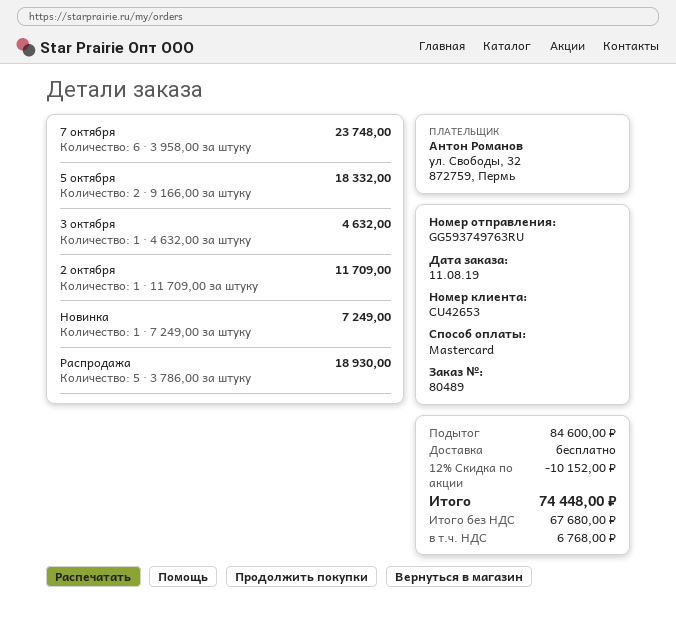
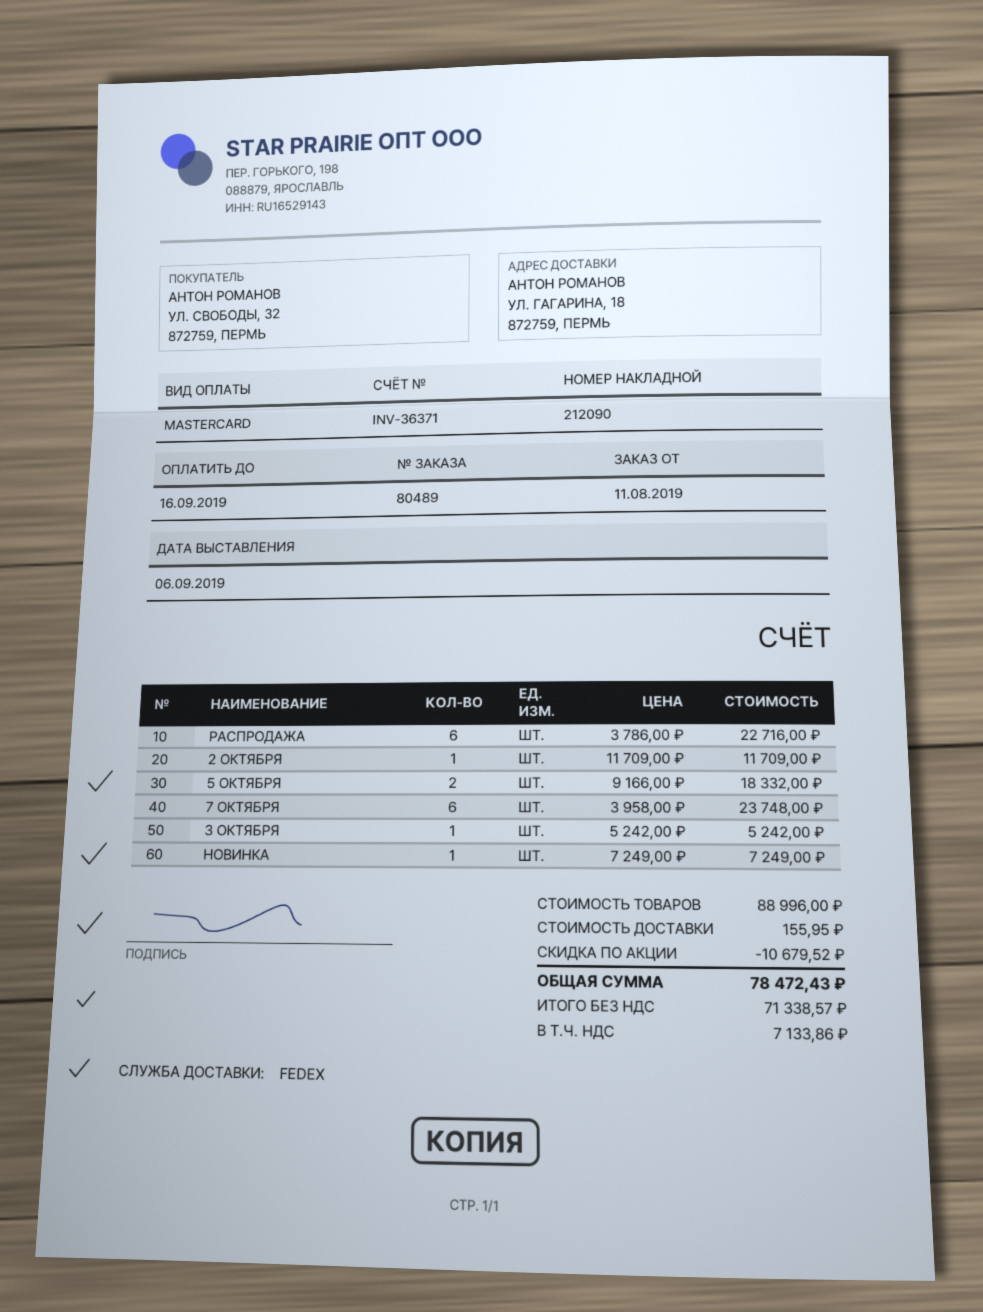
3 октября: 1 x 4632.00 = 4632.00 -> 1 x 5242.00 = 5242.00
Распродажа: 5 x 3786.00 = 18930.00 -> 6 x 3786.00 = 22716.00
subtotal: 84600.00 -> 88996.00
discount: 10152.00 -> 10679.52
shipping: 0.00 -> 155.95
net: 67680.00 -> 71338.57
tax: 6768.00 -> 7133.86
total: 74448.00 -> 78472.43

